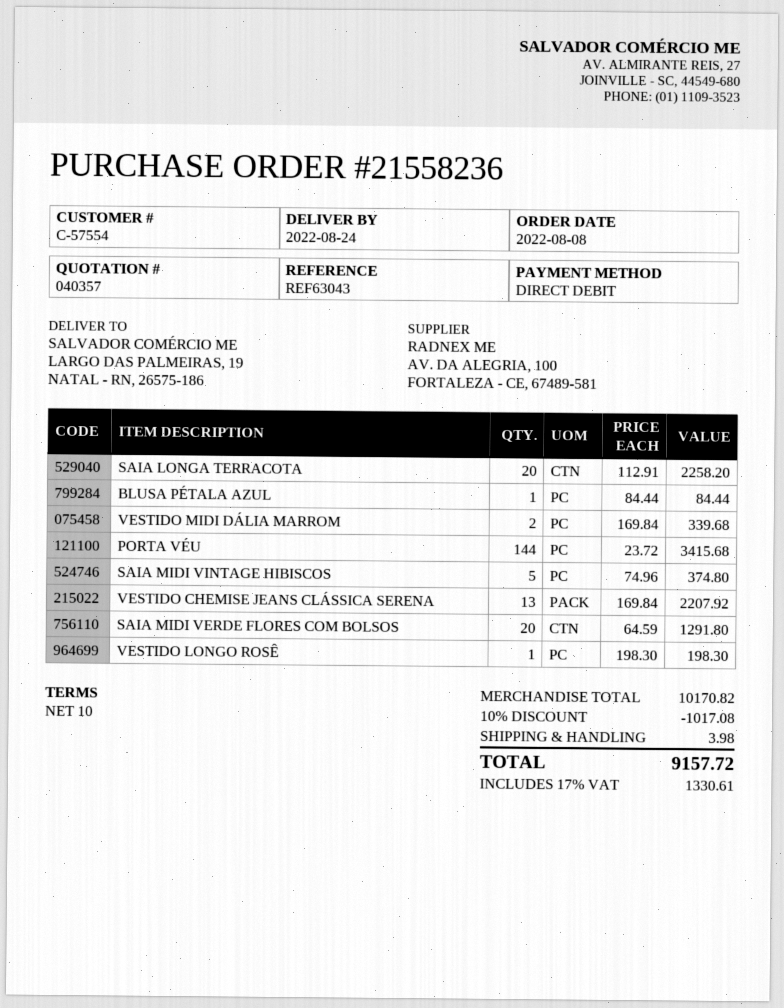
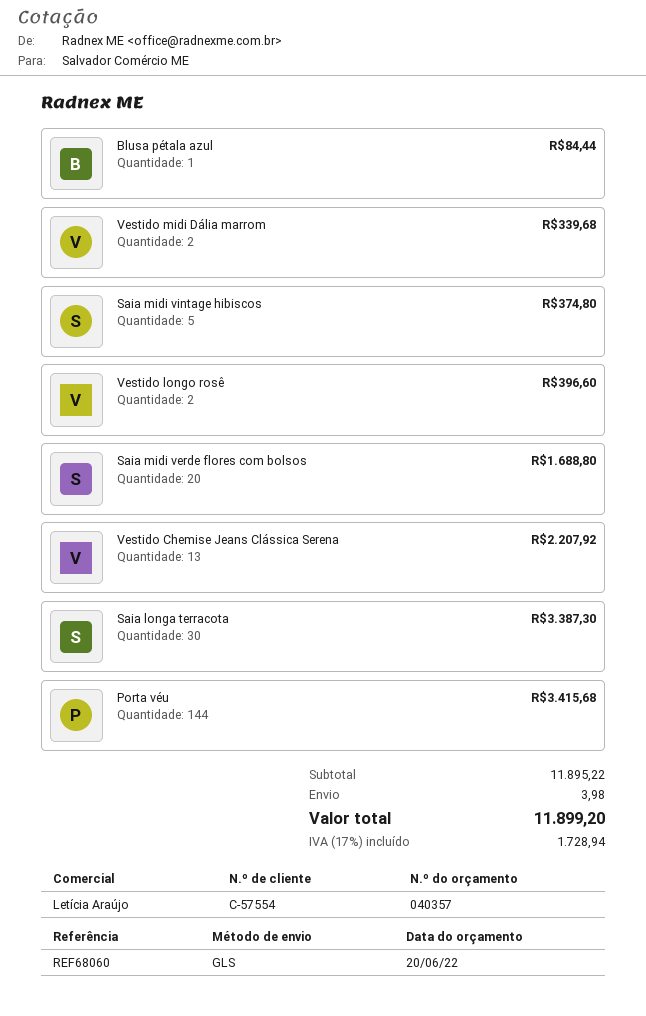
reference: REF63043 -> REF68060
SAIA LONGA TERRACOTA: 20 for 2258.20 -> 30 for 3387.30
SAIA MIDI VERDE FLORES COM BOLSOS: 20 for 1291.80 -> 20 for 1688.80
VESTIDO LONGO ROSÊ: 1 for 198.30 -> 2 for 396.60
subtotal: 10170.82 -> 11895.22
discount: 10% = 1017.08 -> none
tax: 17% = 1330.61 -> 17% = 1728.94
total: 9157.72 -> 11899.20

